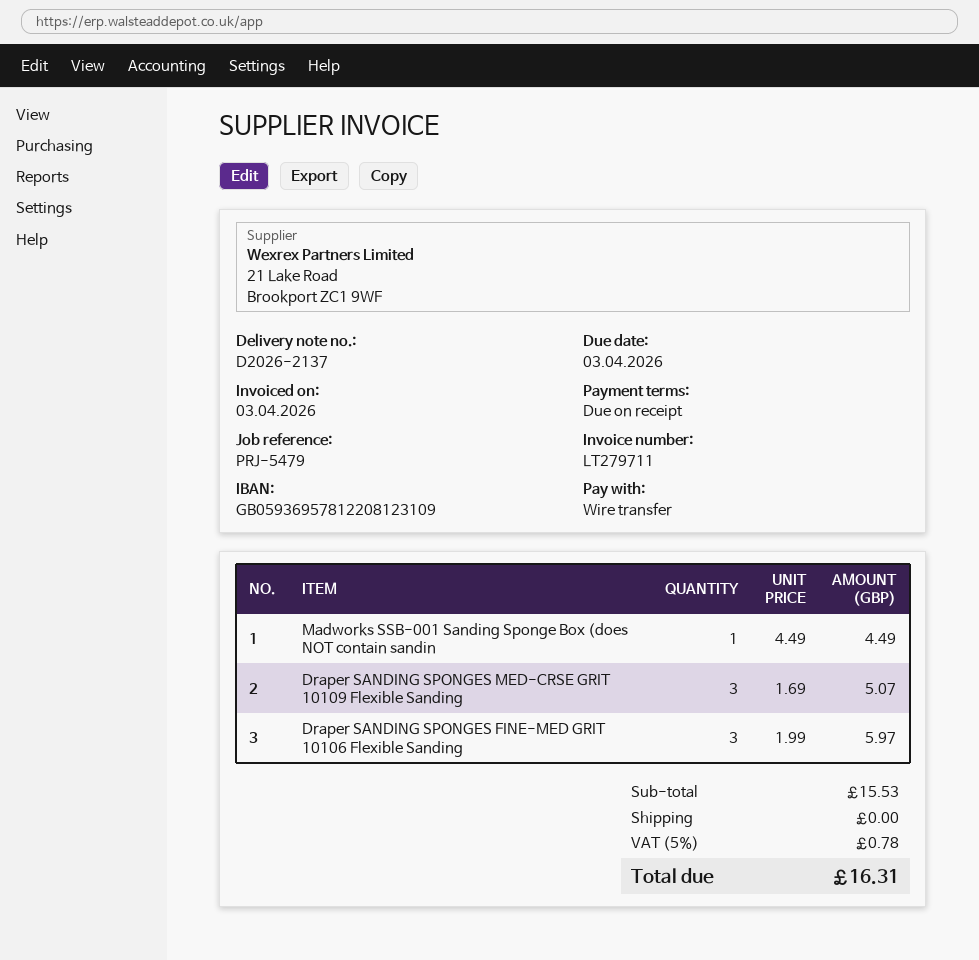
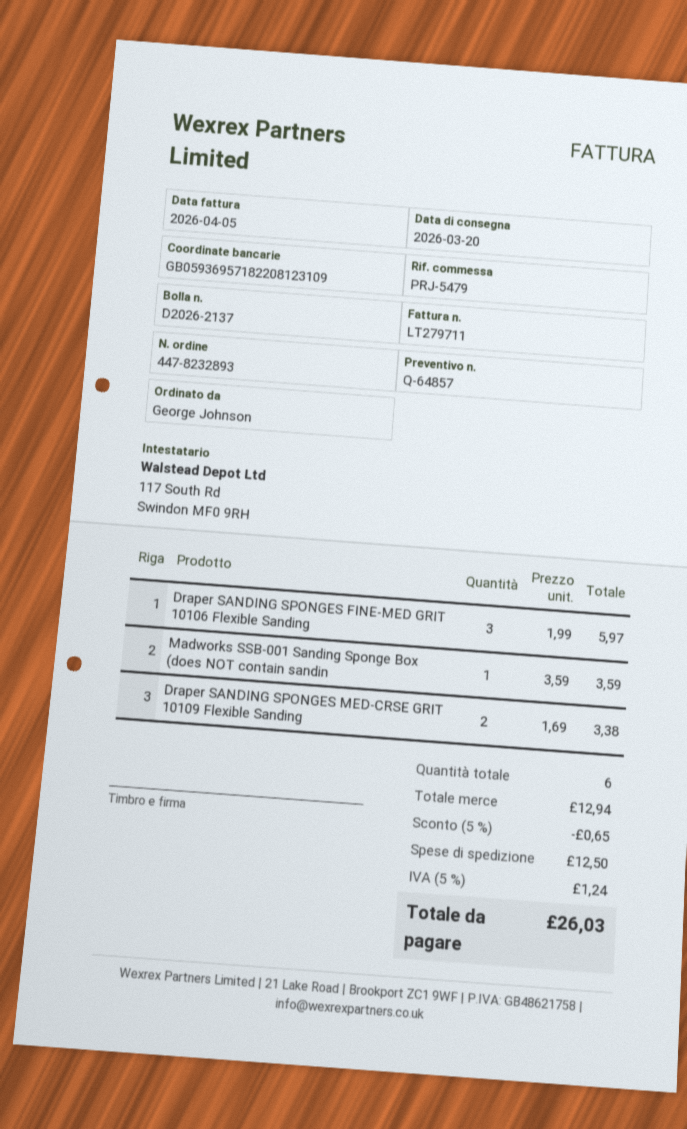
invoice date: 2026-04-03 -> 2026-04-05
bank account: GB05936957812208123109 -> GB05936957182208123109
Madworks SSB-001 Sanding Sponge Box (does NOT contain sandin: 1 x 4.49 = 4.49 -> 1 x 3.59 = 3.59
Draper SANDING SPONGES MED-CRSE GRIT 10109 Flexible Sanding: 3 x 1.69 = 5.07 -> 2 x 1.69 = 3.38
subtotal: 15.53 -> 12.94
discount: none -> 5% = 0.65
shipping: 0.00 -> 12.50
tax: 5% = 0.78 -> 5% = 1.24
total: 16.31 -> 26.03

